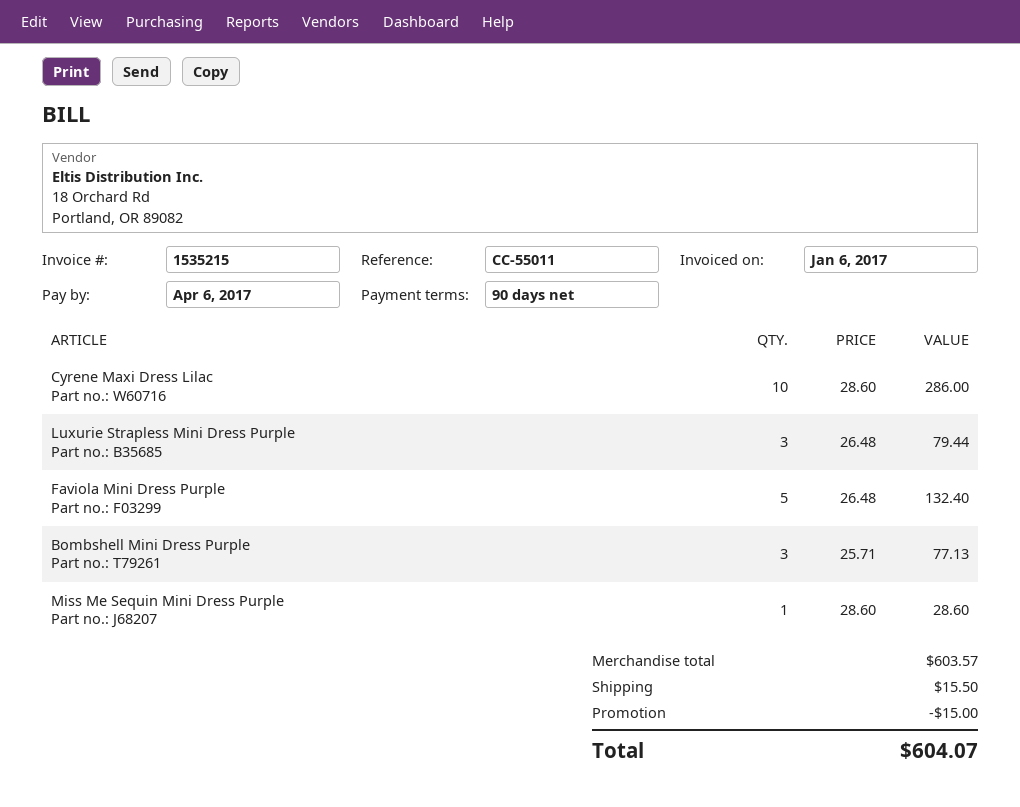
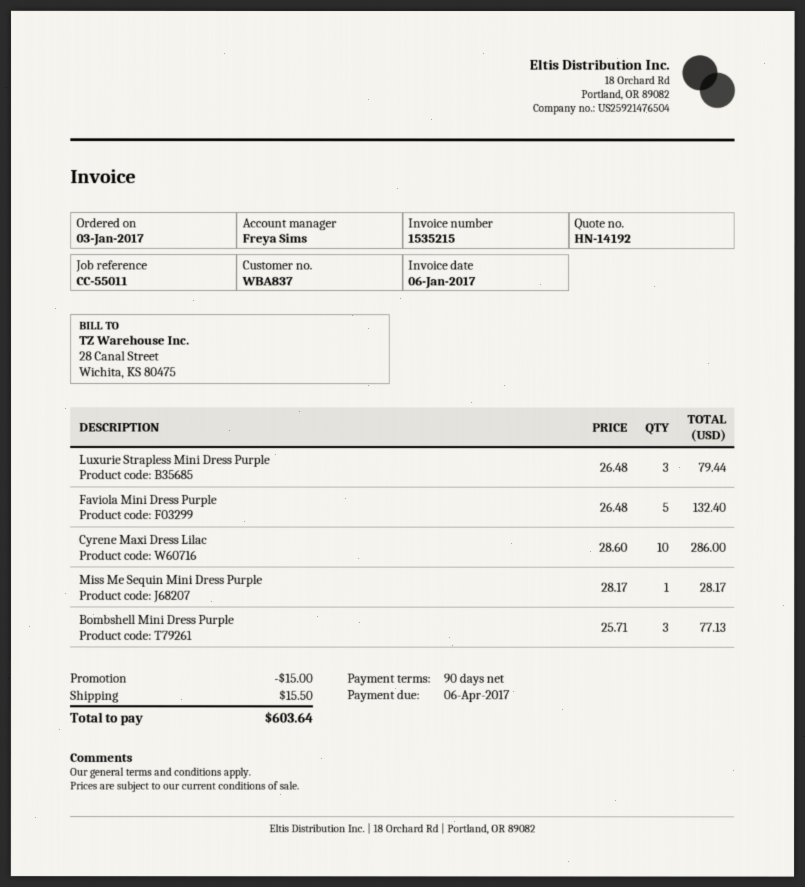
Miss Me Sequin Mini Dress Purple: 1 x 28.60 = 28.60 -> 1 x 28.17 = 28.17
total: 604.07 -> 603.64

